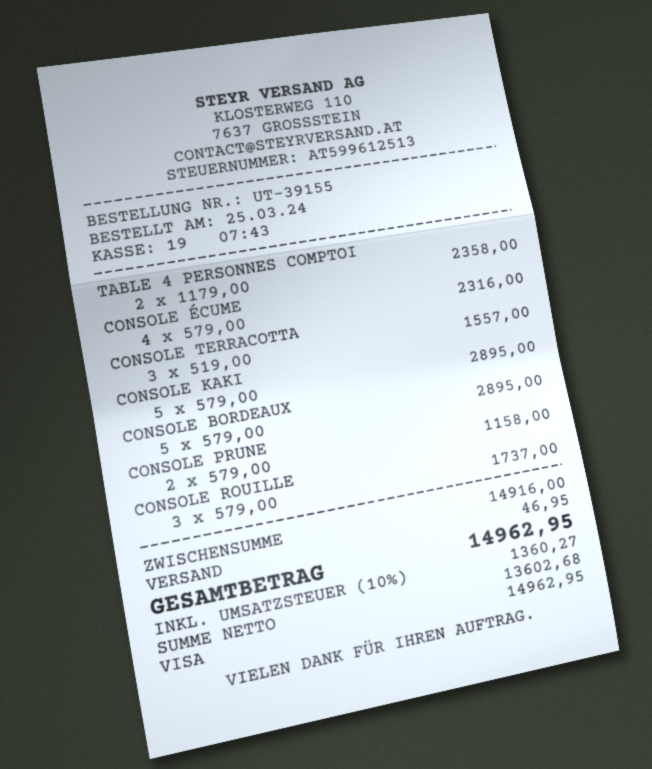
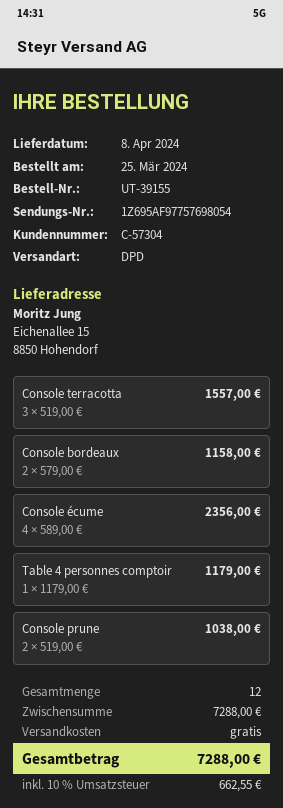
TABLE 4 PERSONNES COMPTOI: 2 x 1179.00 = 2358.00 -> 1 x 1179.00 = 1179.00
CONSOLE ÉCUME: 4 x 579.00 = 2316.00 -> 4 x 589.00 = 2356.00
CONSOLE KAKI: 5 x 579.00 = 2895.00 -> none
CONSOLE BORDEAUX: 5 x 579.00 = 2895.00 -> 2 x 579.00 = 1158.00
CONSOLE PRUNE: 2 x 579.00 = 1158.00 -> 2 x 519.00 = 1038.00
CONSOLE ROUILLE: 3 x 579.00 = 1737.00 -> none
subtotal: 14916.00 -> 7288.00
shipping: 46.95 -> 0.00
tax: 10% = 1360.27 -> 10% = 662.55
total: 14962.95 -> 7288.00

